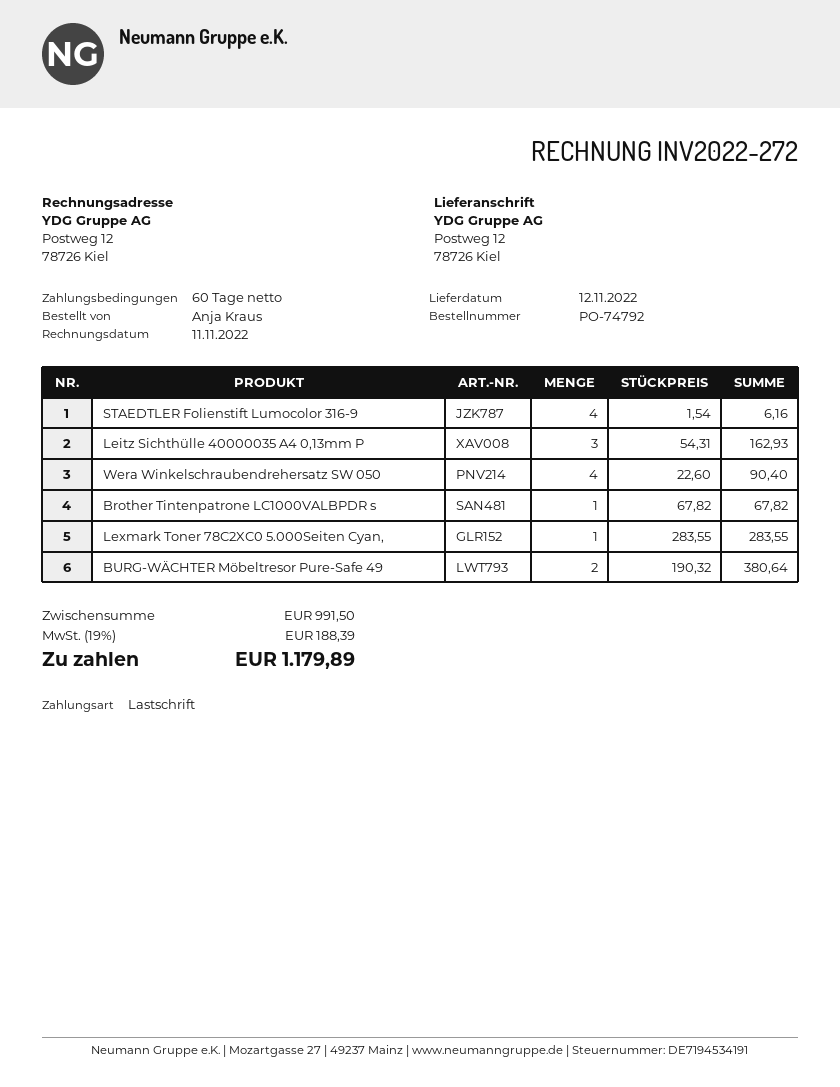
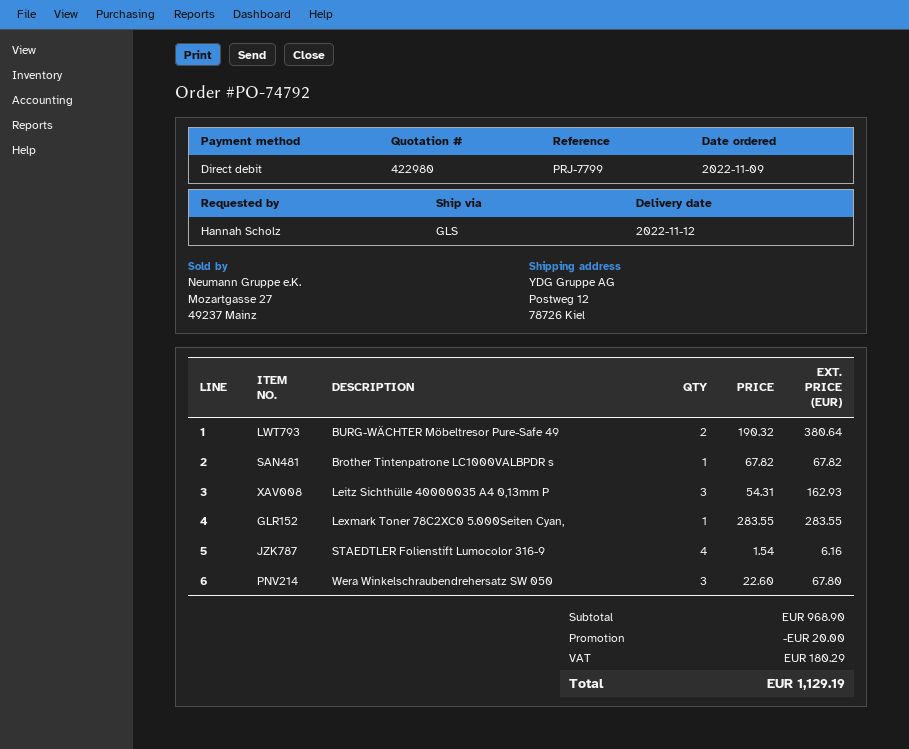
ordered by: Anja Kraus -> Hannah Scholz
Wera Winkelschraubendrehersatz SW 050: 4 x 22.60 = 90.40 -> 3 x 22.60 = 67.80
subtotal: 991.50 -> 968.90
discount: none -> 20.00
tax: 188.39 -> 180.29
total: 1179.89 -> 1129.19

